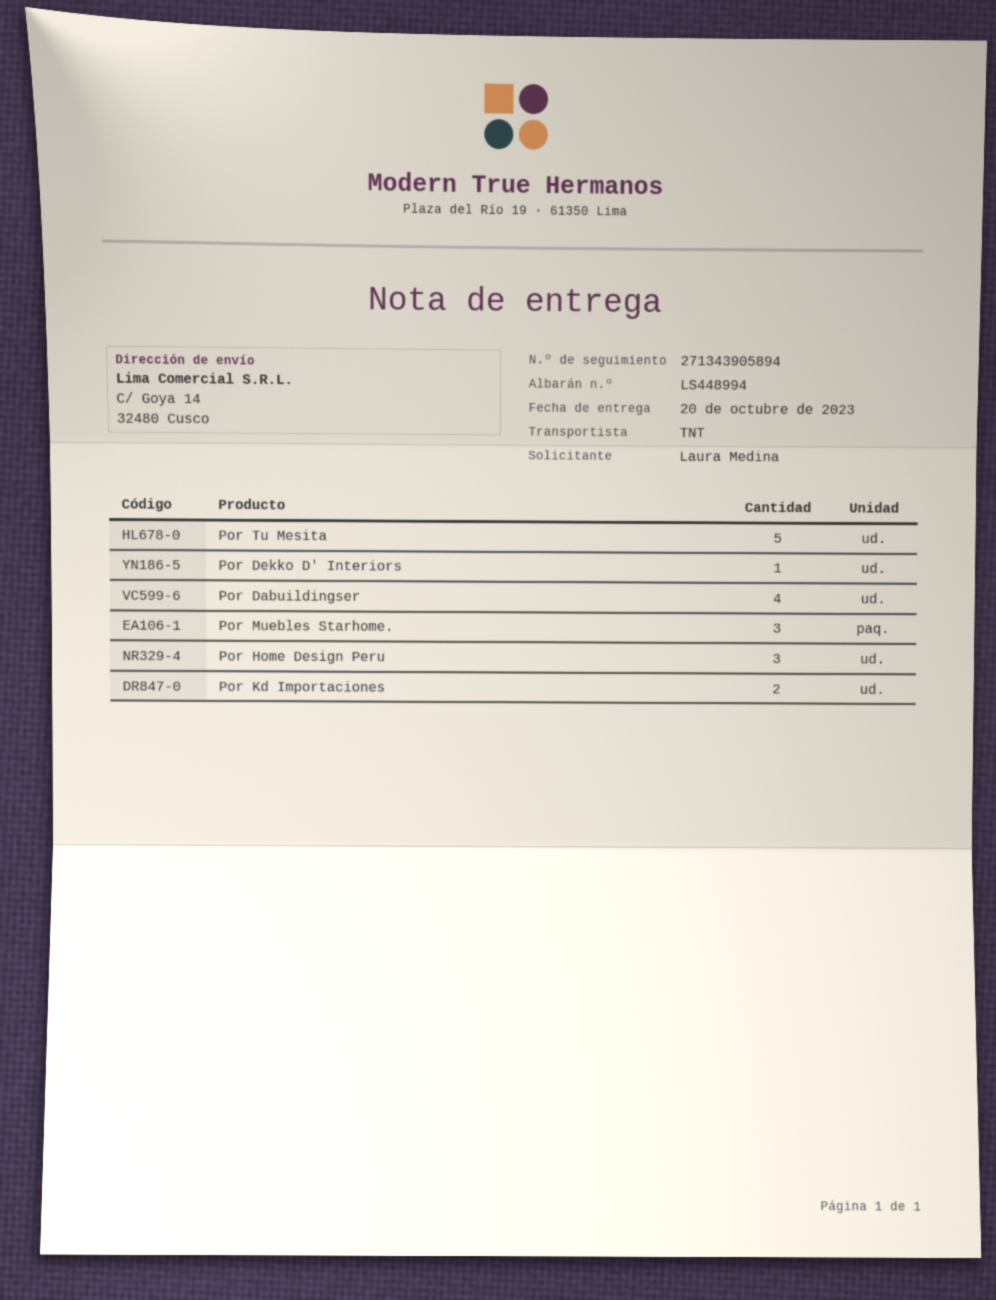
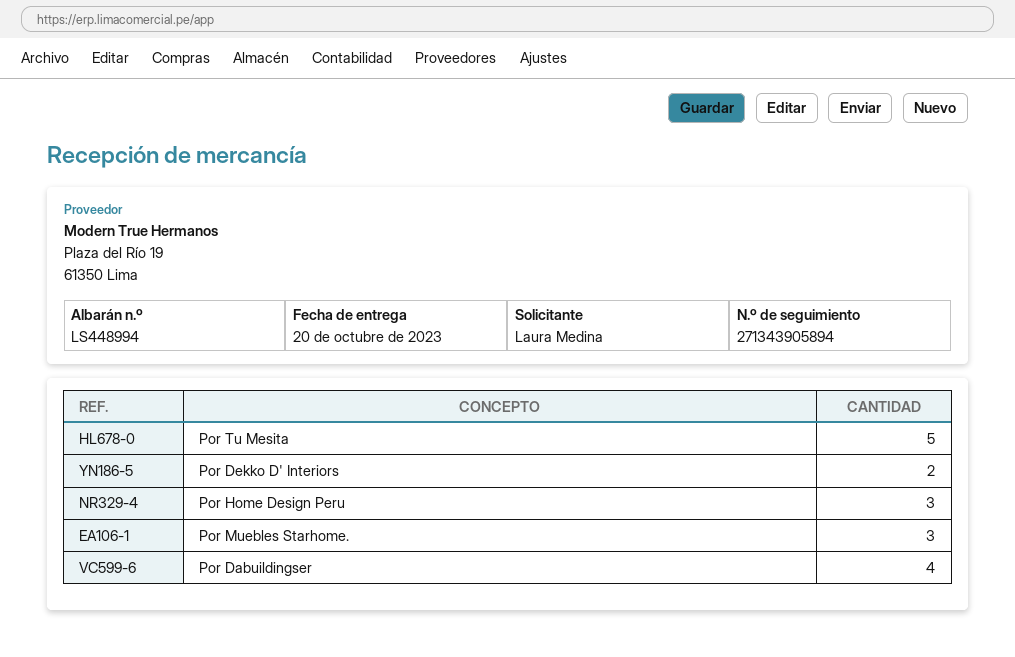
Por Dekko D' Interiors: 1 -> 2
Por Kd Importaciones: 2 -> none

